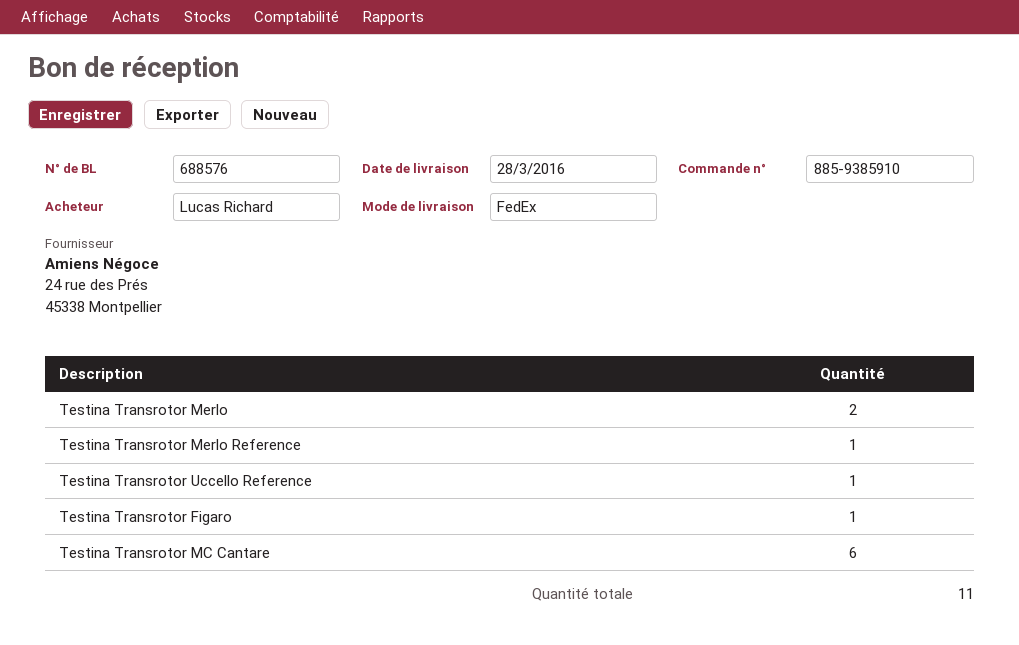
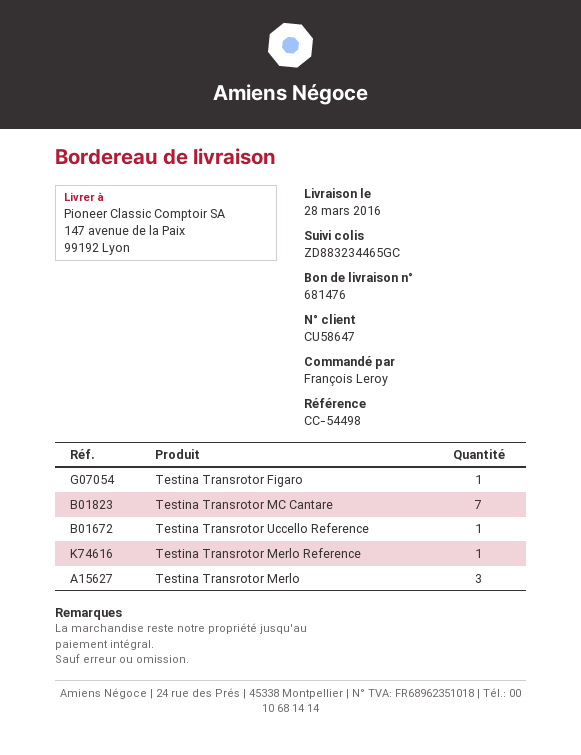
delivery note number: 688576 -> 681476
ordered by: Lucas Richard -> François Leroy
Testina Transrotor Merlo: 2 -> 3
Testina Transrotor MC Cantare: 6 -> 7

